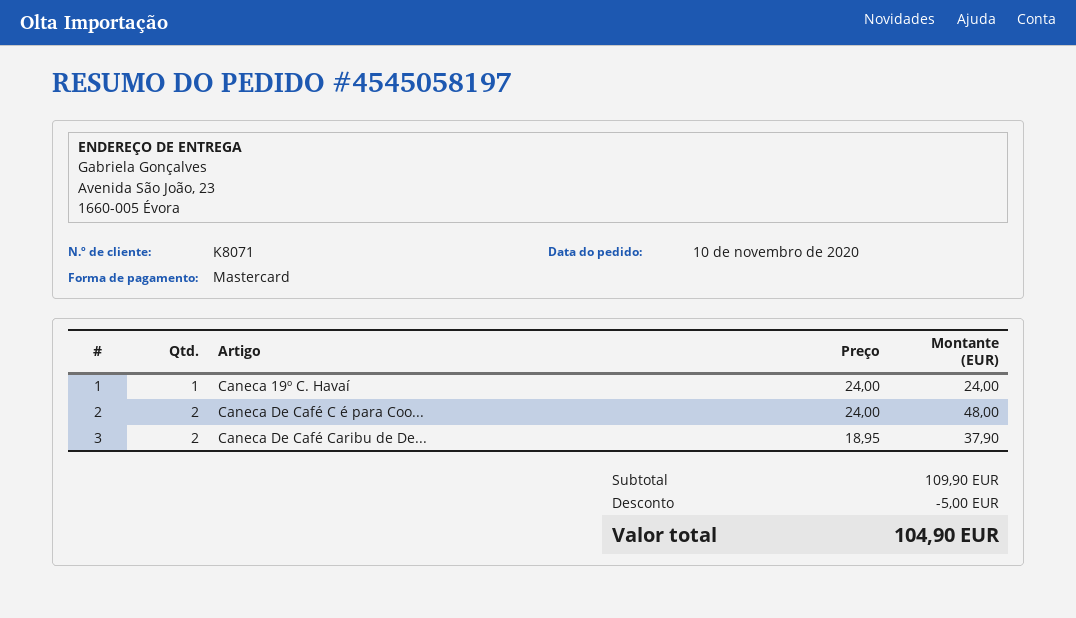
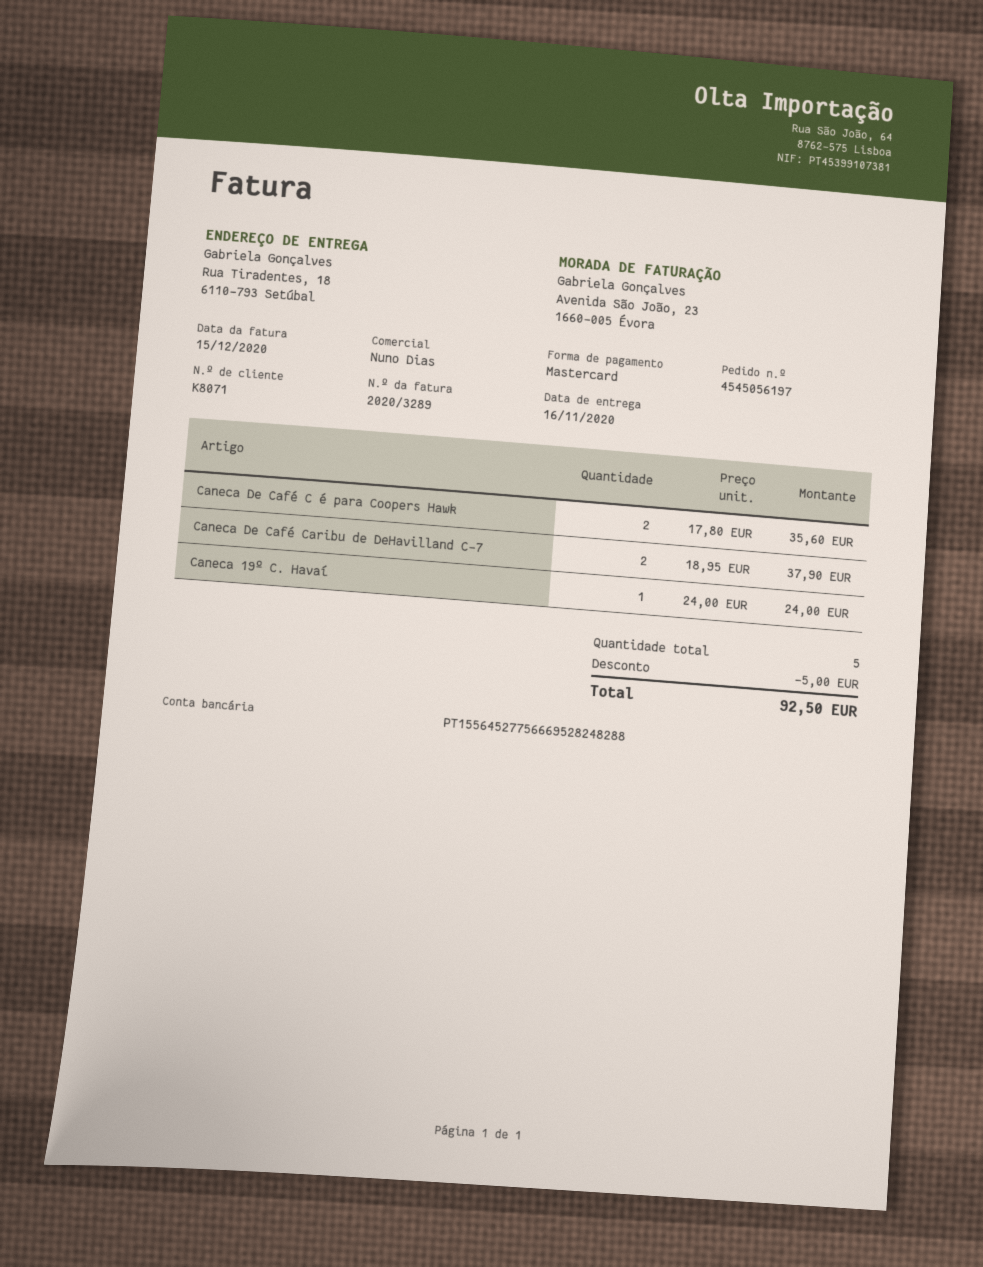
order number: 4545058197 -> 4545056197
ship to: Avenida São João, 23, 1660-005 Évora -> Rua Tiradentes, 18, 6110-793 Setúbal
Caneca De Café C é para Coo...: 2 x 24.00 = 48.00 -> 2 x 17.80 = 35.60
total: 104.90 -> 92.50

